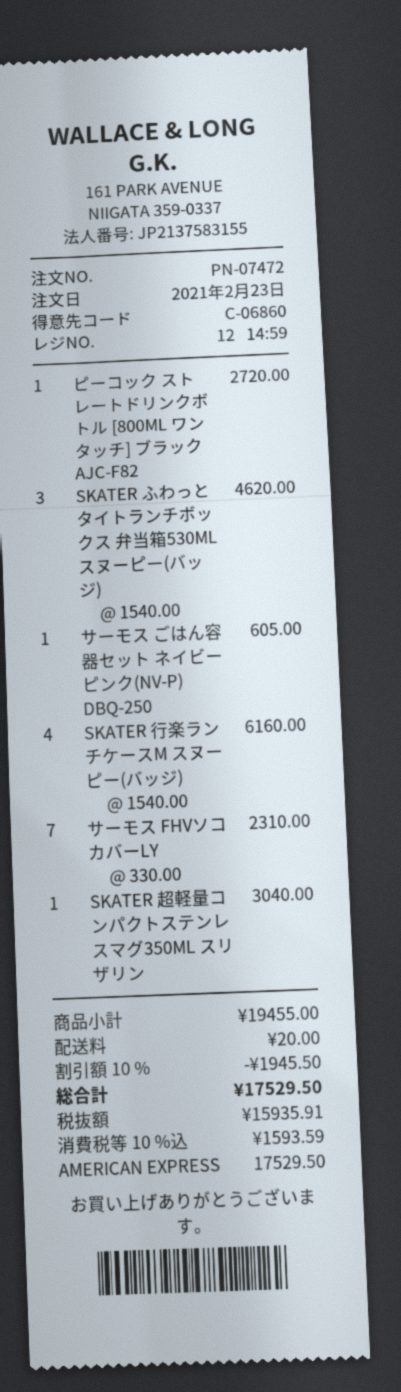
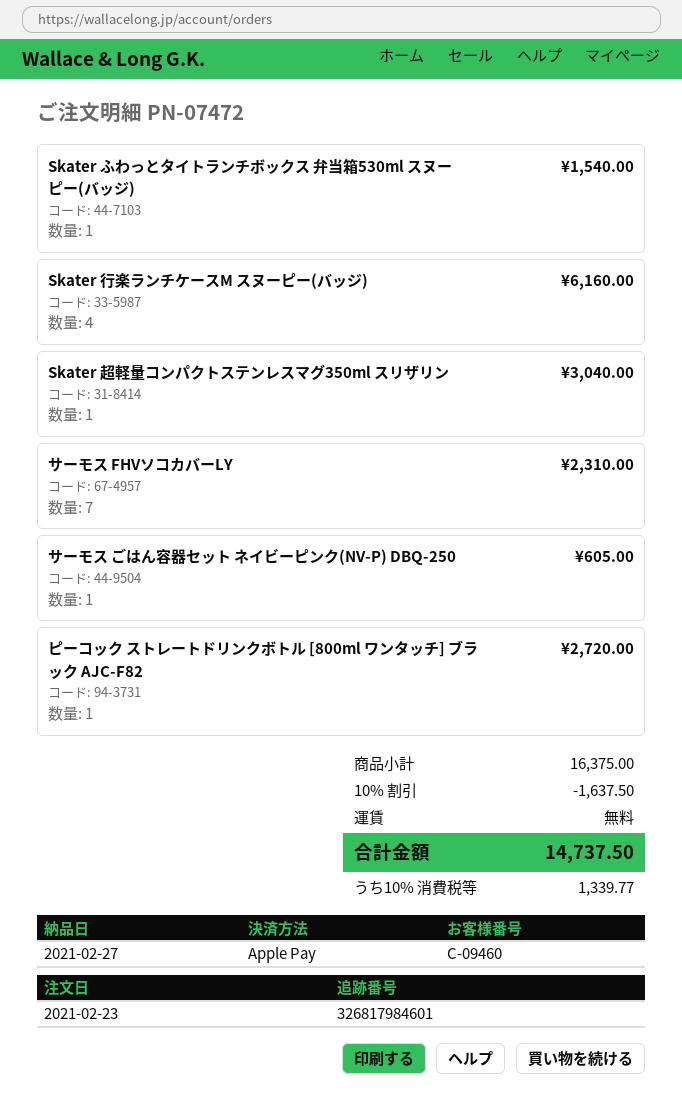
customer number: C-06860 -> C-09460
payment method: American Express -> Apple Pay
SKATER ふわっとタイトランチボックス 弁当箱530ML スヌーピー(バッジ): 3 for 4620.00 -> 1 for 1540.00
subtotal: 19455.00 -> 16375.00
discount: 10% = 1945.50 -> 10% = 1637.50
shipping: 20.00 -> 0.00
tax: 10% = 1593.59 -> 10% = 1339.77
total: 17529.50 -> 14737.50

